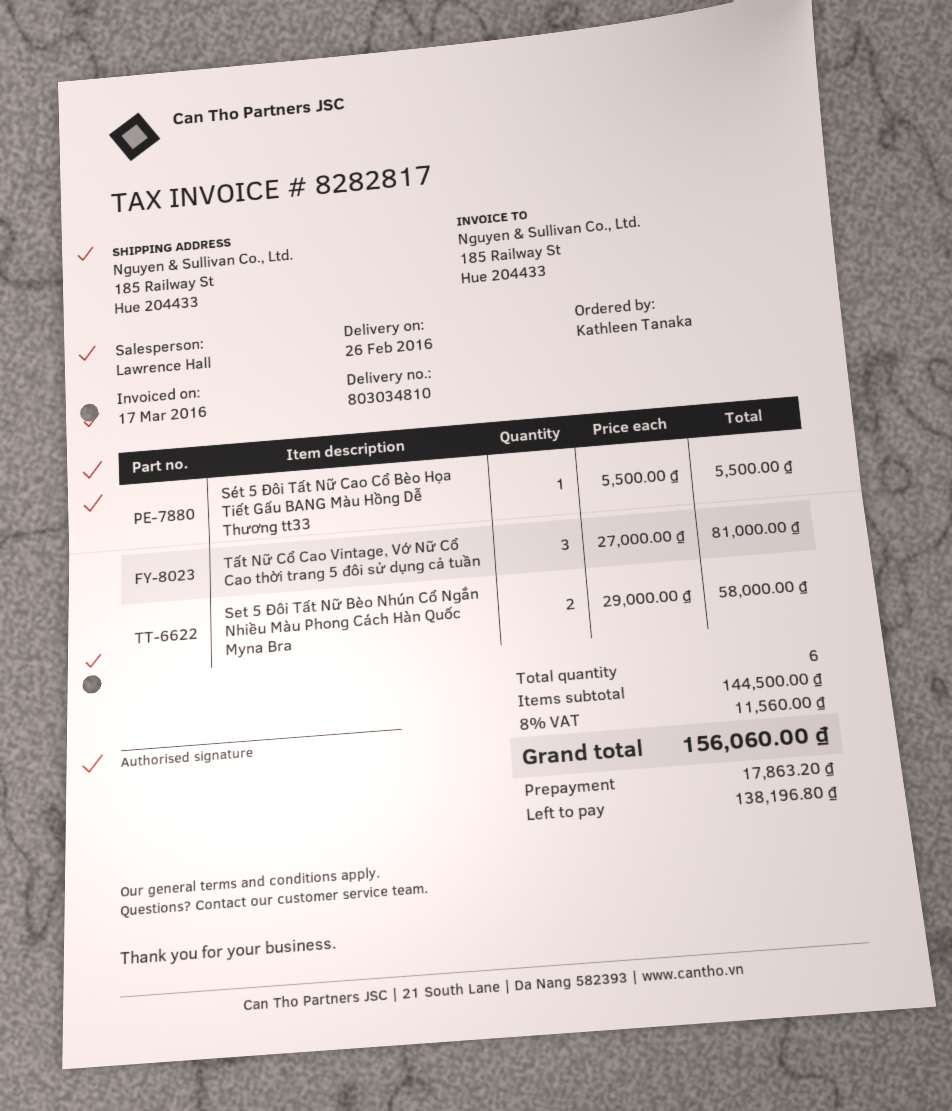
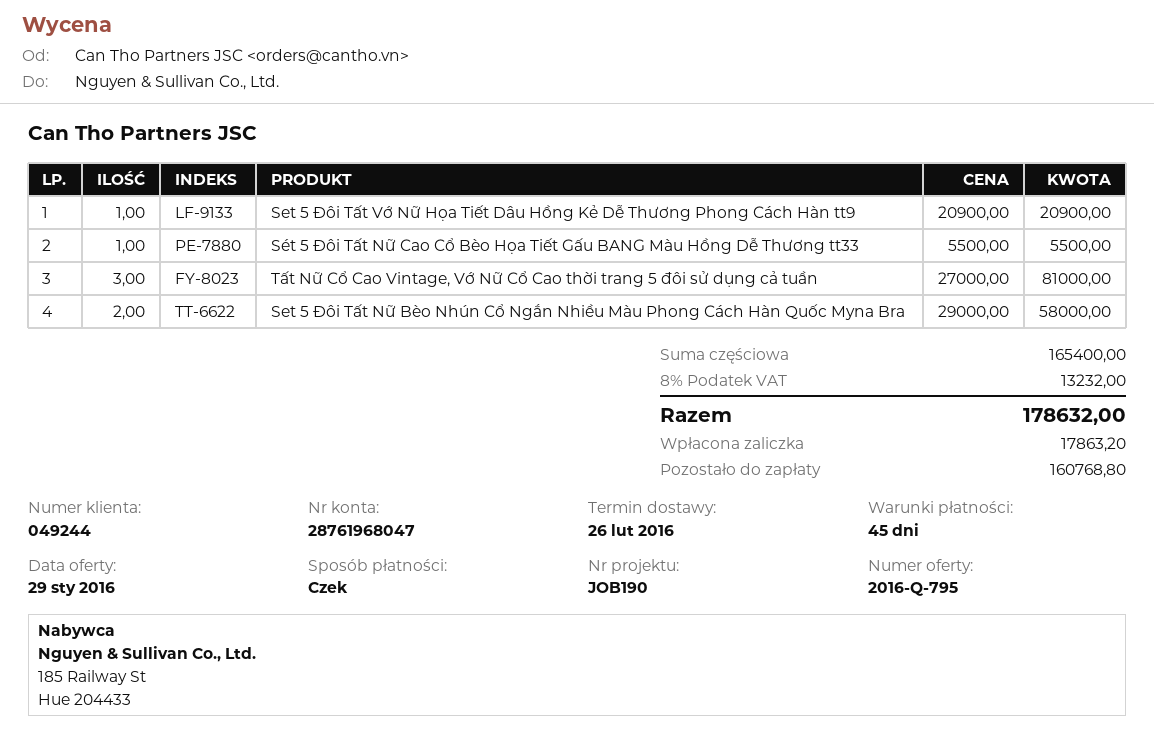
Set 5 Đôi Tất Vớ Nữ Họa Tiết Dâu Hồng Kẻ Dễ Thương Phong Cách Hàn tt9: none -> 1 x 20900.00 = 20900.00
subtotal: 144500.00 -> 165400.00
tax: 8% = 11560.00 -> 8% = 13232.00
total: 156060.00 -> 178632.00
balance: 138196.80 -> 160768.80

